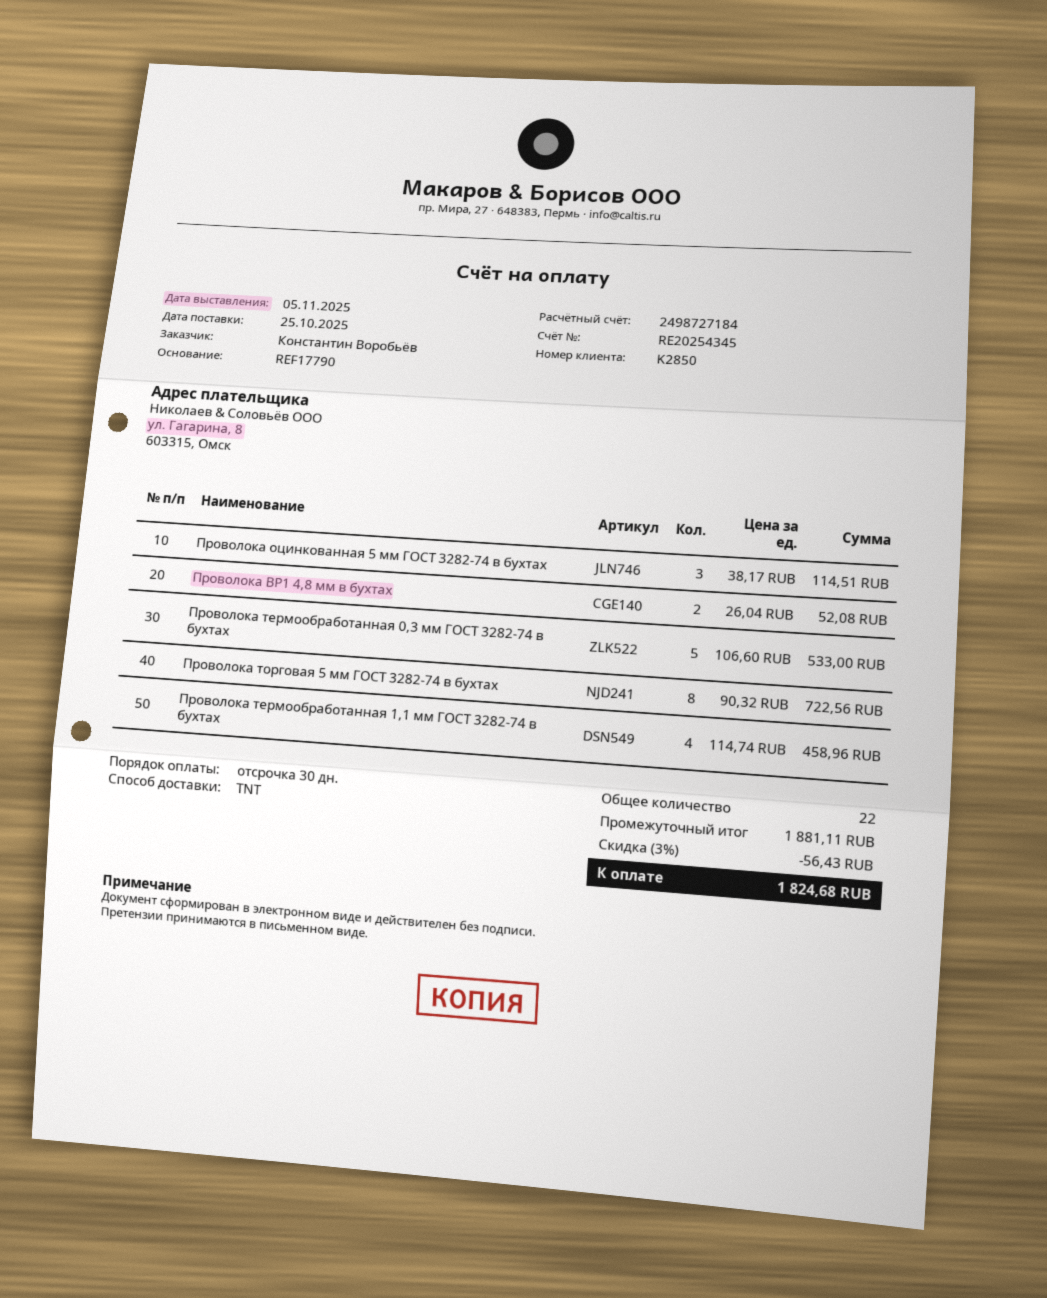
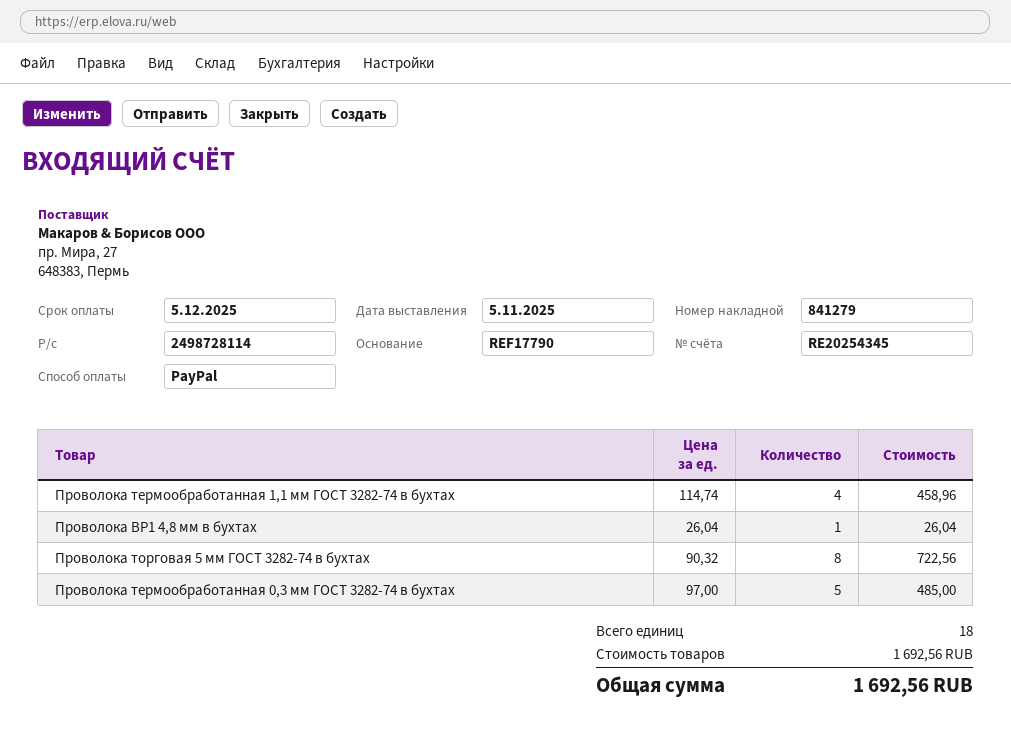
bank account: 2498727184 -> 2498728114
Проволока оцинкованная 5 мм ГОСТ 3282-74 в бухтах: 3 x 38.17 = 114.51 -> none
Проволока ВР1 4,8 мм в бухтах: 2 x 26.04 = 52.08 -> 1 x 26.04 = 26.04
Проволока термообработанная 0,3 мм ГОСТ 3282-74 в бухтах: 5 x 106.60 = 533.00 -> 5 x 97.00 = 485.00
total quantity: 22 -> 18
subtotal: 1881.11 -> 1692.56
discount: 3% = 56.43 -> none
total: 1824.68 -> 1692.56

